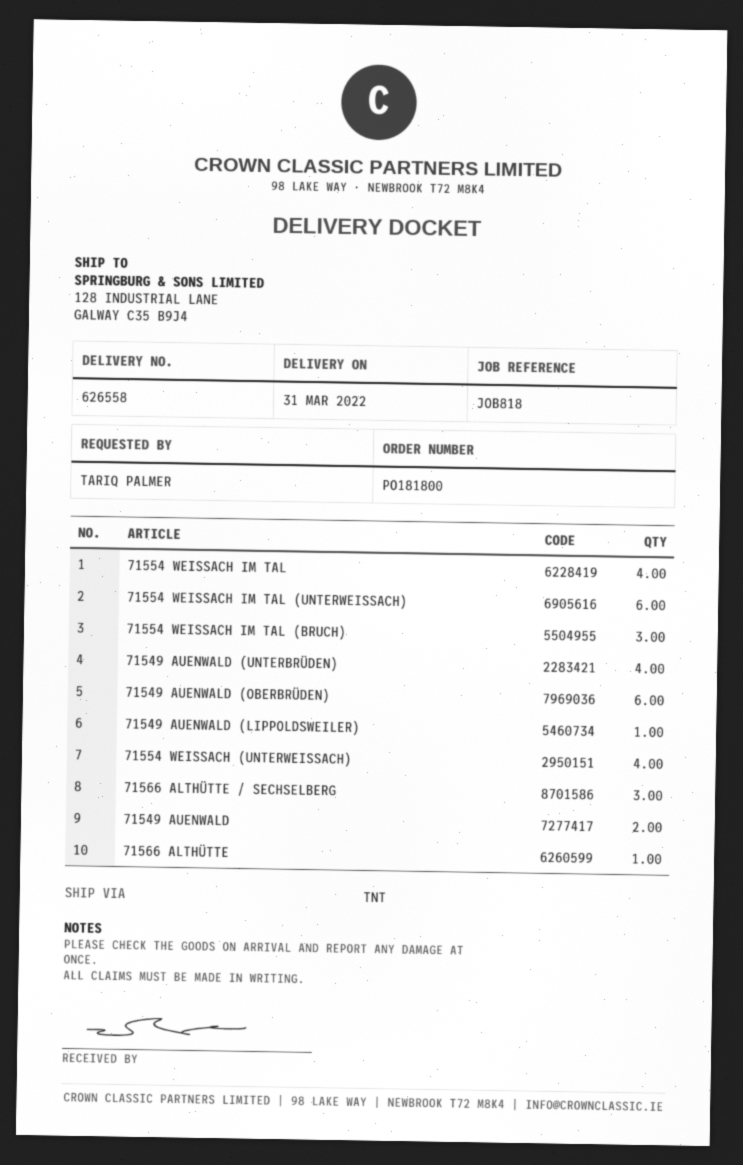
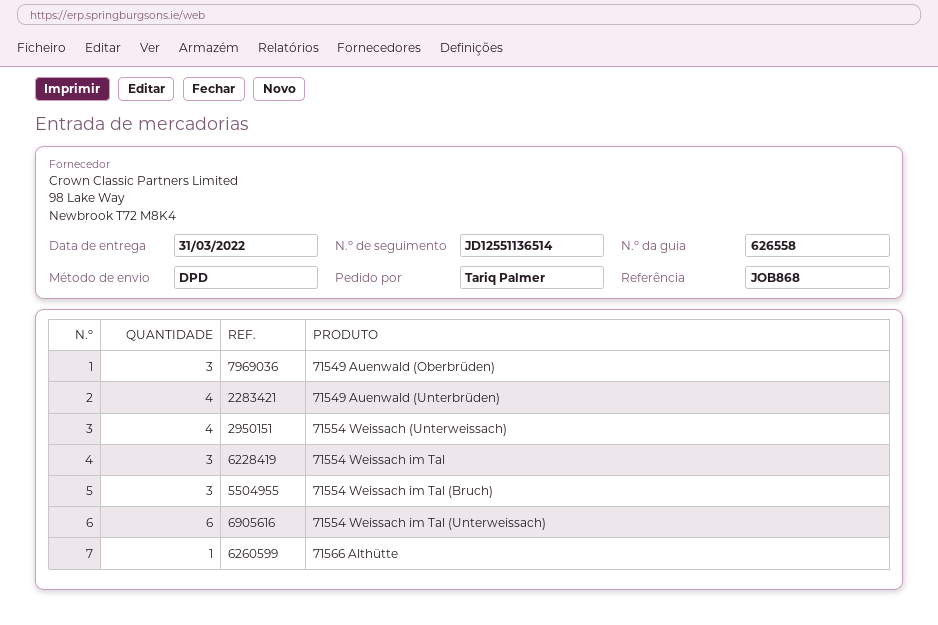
reference: JOB818 -> JOB868
shipping method: TNT -> DPD
71554 WEISSACH IM TAL: 4 -> 3
71549 AUENWALD (OBERBRÜDEN): 6 -> 3
71549 AUENWALD (LIPPOLDSWEILER): 1 -> none
71566 ALTHÜTTE / SECHSELBERG: 3 -> none
71549 AUENWALD: 2 -> none

